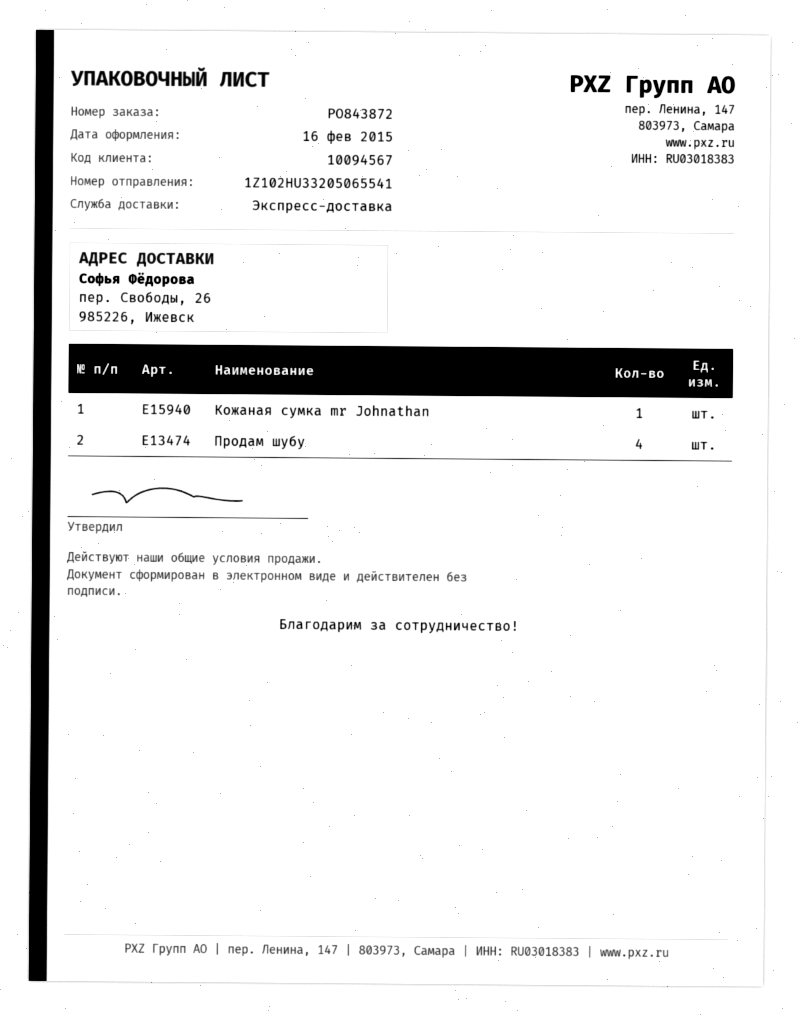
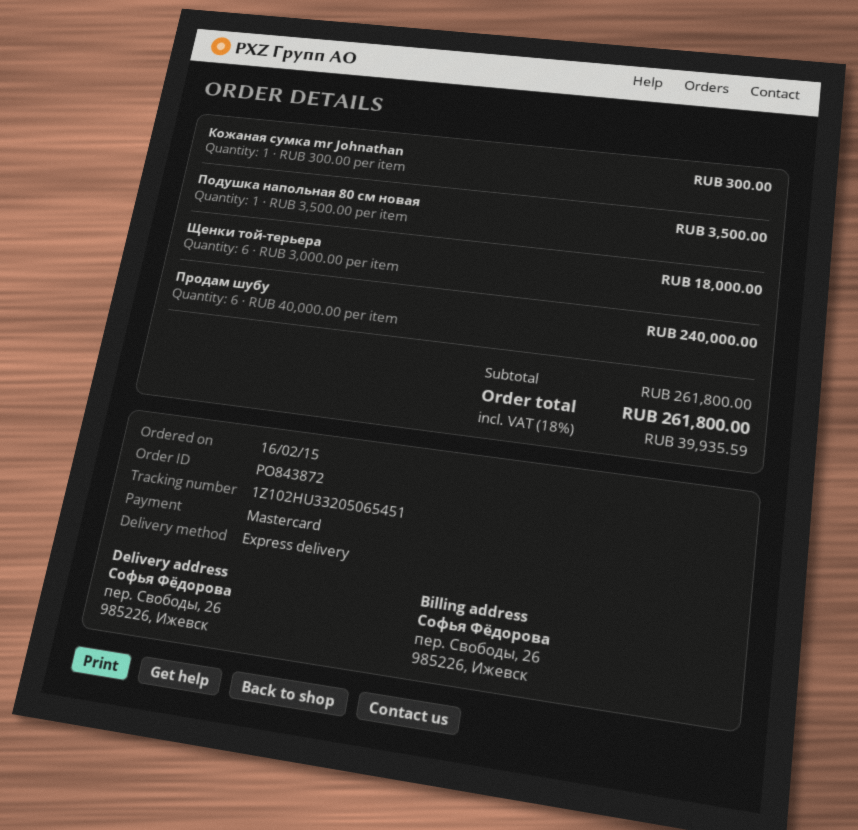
tracking number: 1Z102HU33205065541 -> 1Z102HU33205065451
Продам шубу: 4 -> 6
Подушка напольная 80 см новая: none -> 1
Щенки той-терьера: none -> 6

